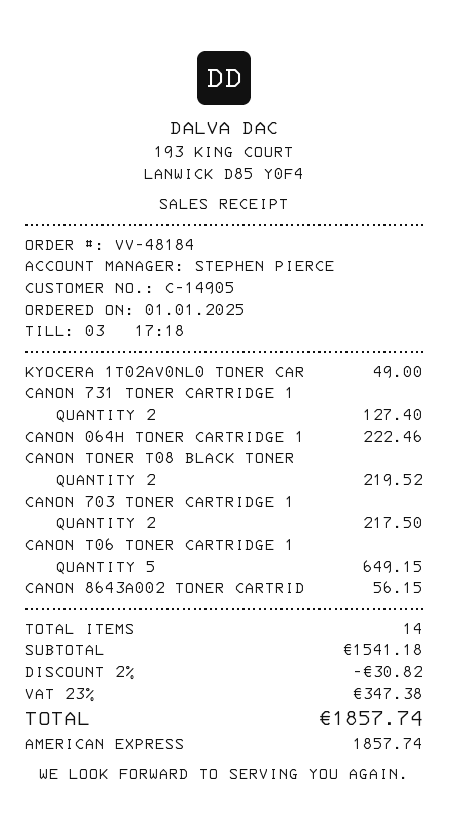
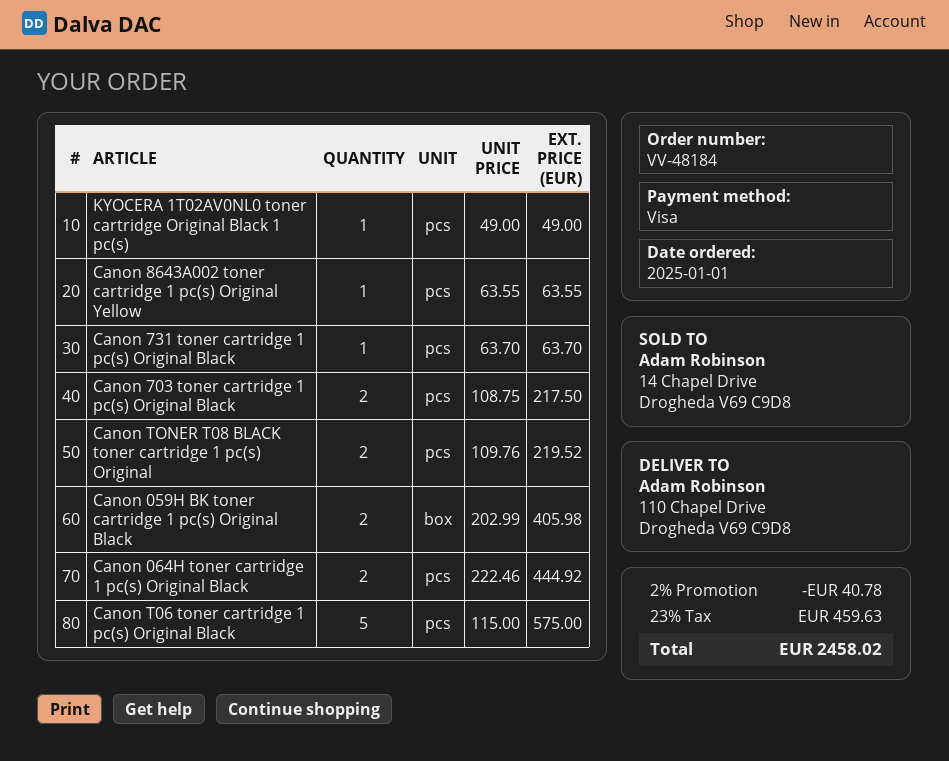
payment method: American Express -> Visa
CANON 731 TONER CARTRIDGE 1: 2 for 127.40 -> 1 for 63.70
CANON 064H TONER CARTRIDGE 1: 1 for 222.46 -> 2 for 444.92
CANON T06 TONER CARTRIDGE 1: 5 for 649.15 -> 5 for 575.00
CANON 8643A002 TONER CARTRID: 1 for 56.15 -> 1 for 63.55
Canon 059H BK toner cartridge 1 pc(s) Original Black: none -> 2 for 405.98
discount: 2% = 30.82 -> 2% = 40.78
tax: 23% = 347.38 -> 23% = 459.63
total: 1857.74 -> 2458.02

